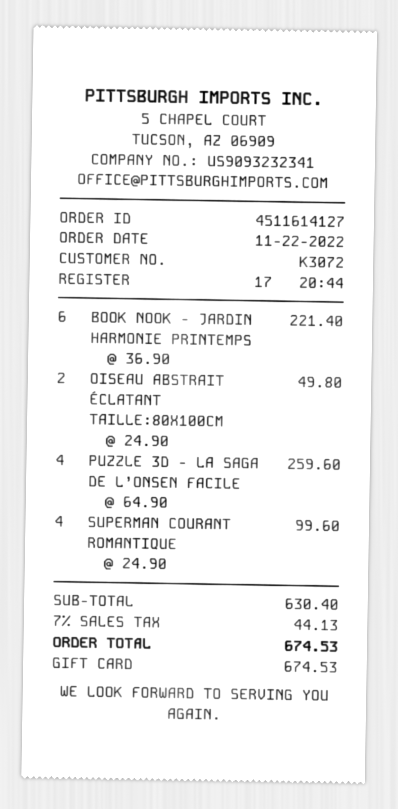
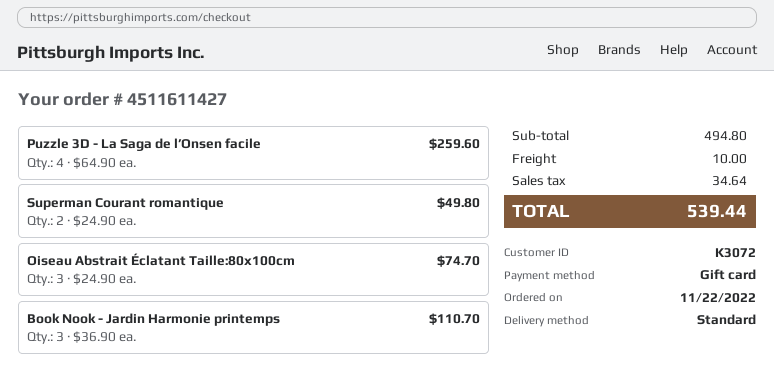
order number: 4511614127 -> 4511611427
BOOK NOOK - JARDIN HARMONIE PRINTEMPS: 6 x 36.90 = 221.40 -> 3 x 36.90 = 110.70
OISEAU ABSTRAIT ÉCLATANT TAILLE:80X100CM: 2 x 24.90 = 49.80 -> 3 x 24.90 = 74.70
SUPERMAN COURANT ROMANTIQUE: 4 x 24.90 = 99.60 -> 2 x 24.90 = 49.80
subtotal: 630.40 -> 494.80
shipping: none -> 10.00
tax: 44.13 -> 34.64
total: 674.53 -> 539.44

